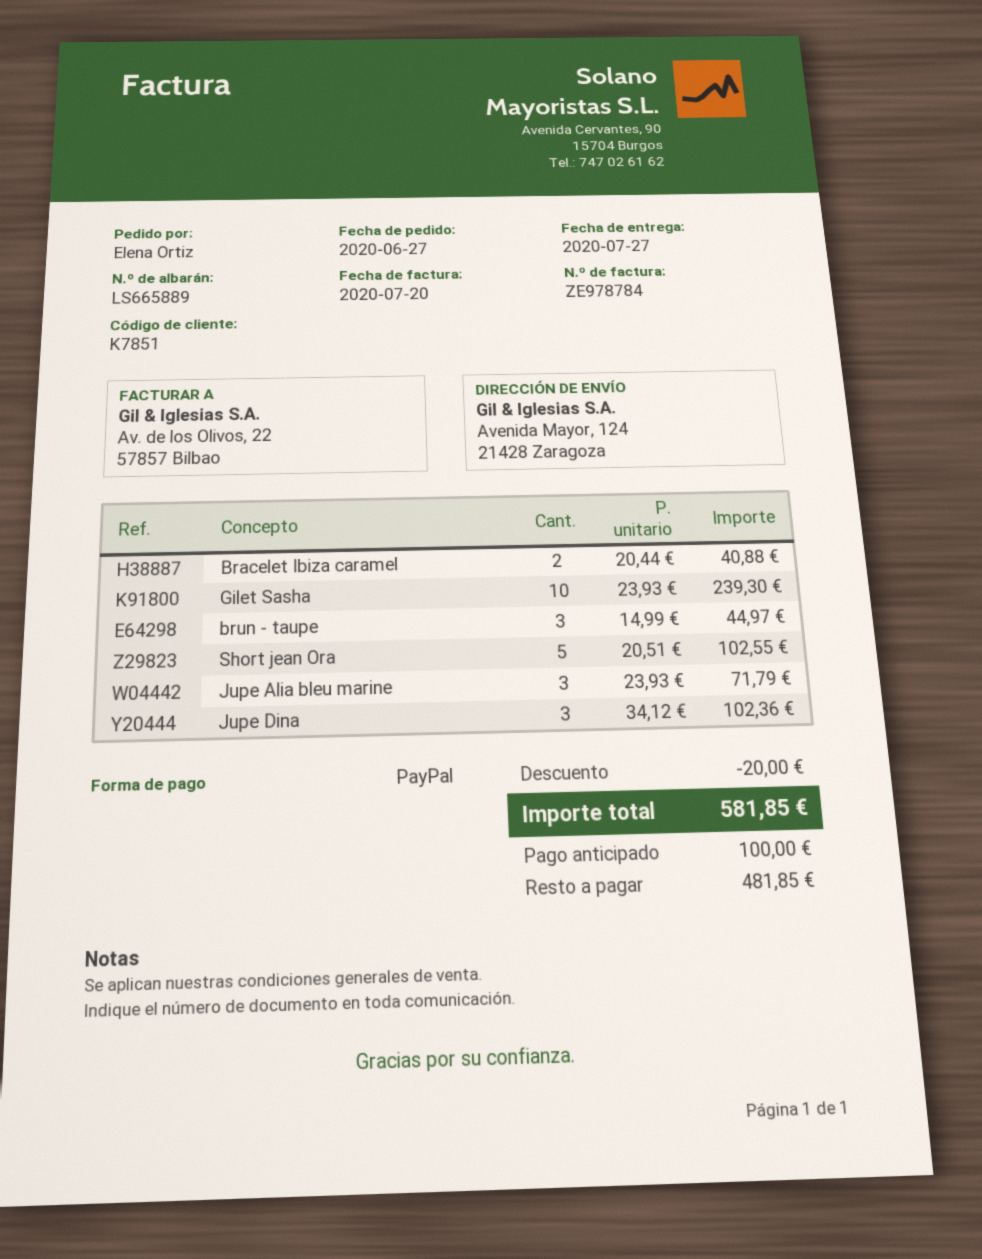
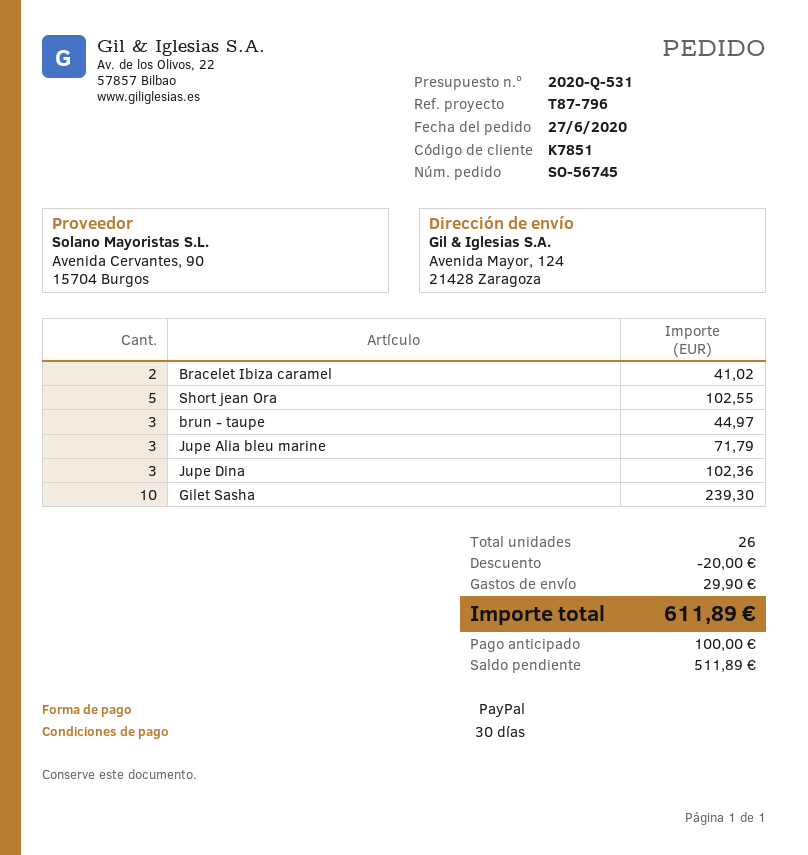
Bracelet Ibiza caramel: 2 for 40.88 -> 2 for 41.02
shipping: none -> 29.90
total: 581.85 -> 611.89
balance: 481.85 -> 511.89

